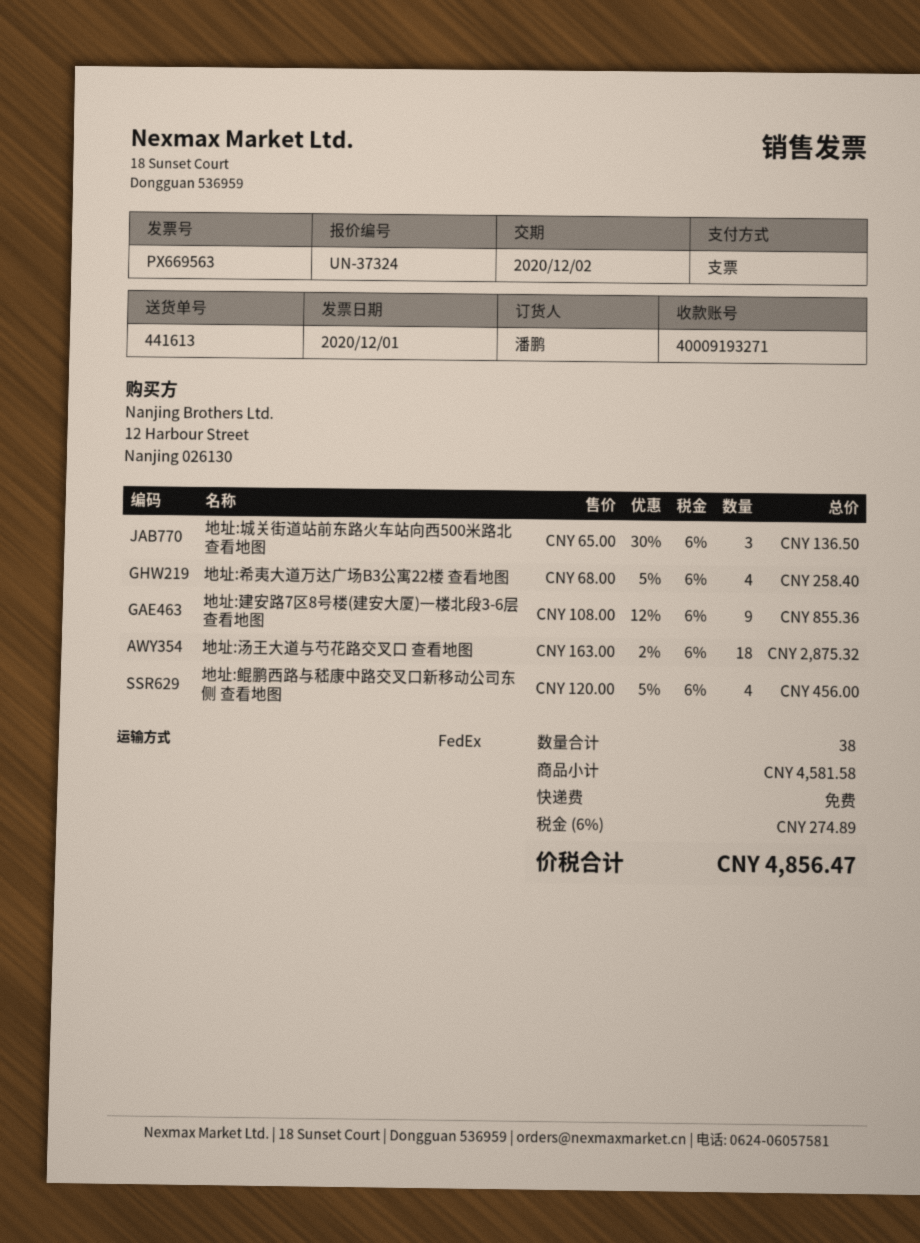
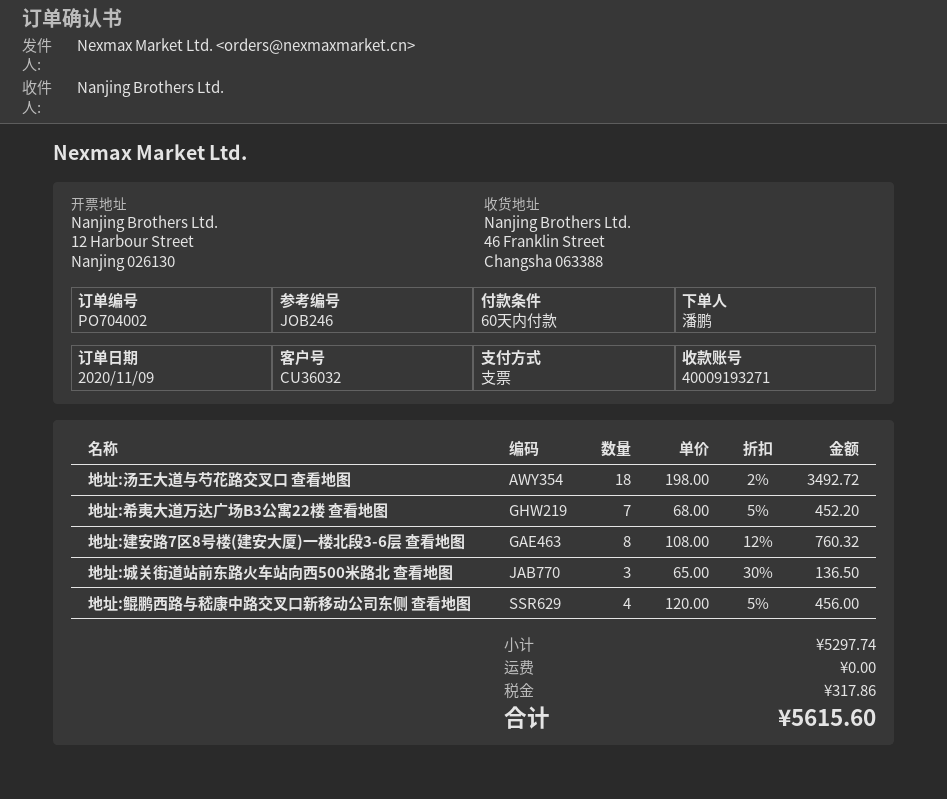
地址:希夷大道万达广场B3公寓22楼 查看地图: 4 x 68.00 - 5% = 258.40 -> 7 x 68.00 - 5% = 452.20
地址:建安路7区8号楼(建安大厦)一楼北段3-6层 查看地图: 9 x 108.00 - 12% = 855.36 -> 8 x 108.00 - 12% = 760.32
地址:汤王大道与芍花路交叉口 查看地图: 18 x 163.00 - 2% = 2875.32 -> 18 x 198.00 - 2% = 3492.72
subtotal: 4581.58 -> 5297.74
tax: 274.89 -> 317.86
total: 4856.47 -> 5615.60

